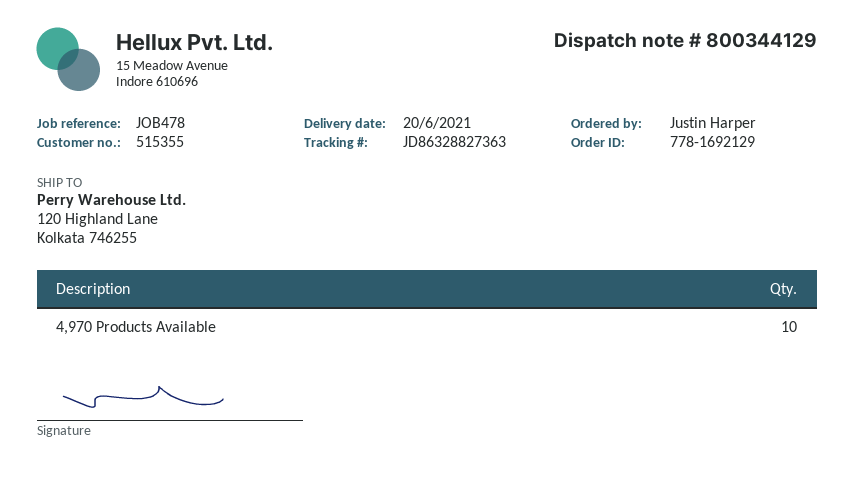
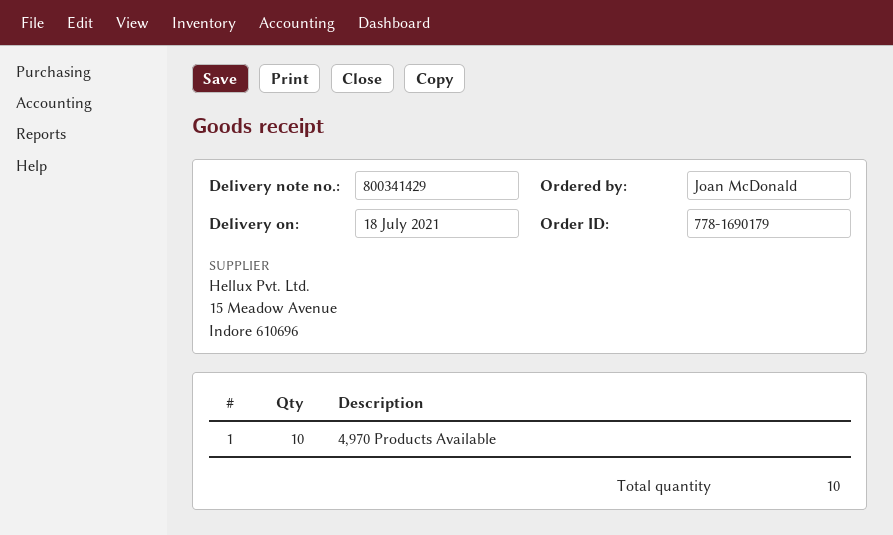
order number: 778-1692129 -> 778-1690179
delivery note number: 800344129 -> 800341429
delivery date: 2021-06-20 -> 2021-07-18
ordered by: Justin Harper -> Joan McDonald

